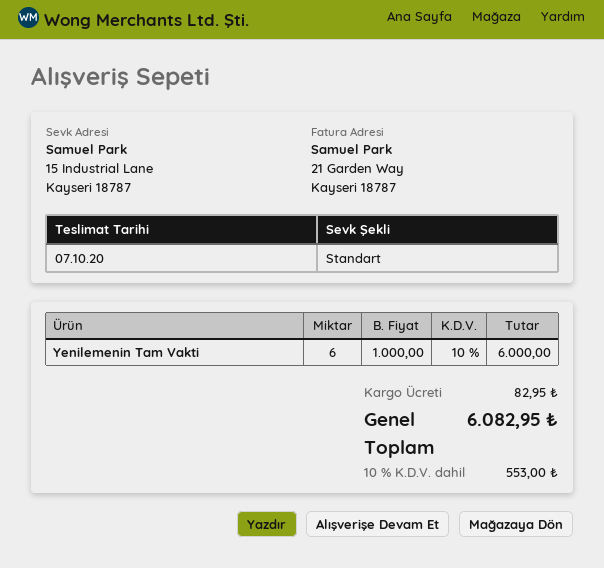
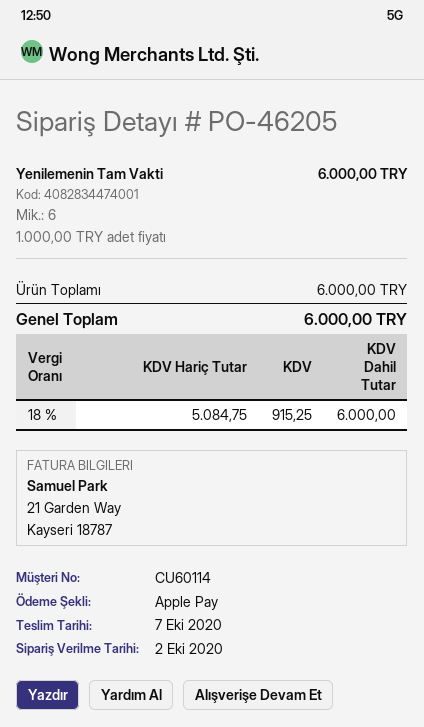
shipping: 82.95 -> none
tax: 10% = 553.00 -> 18% = 915.25
total: 6082.95 -> 6000.00

